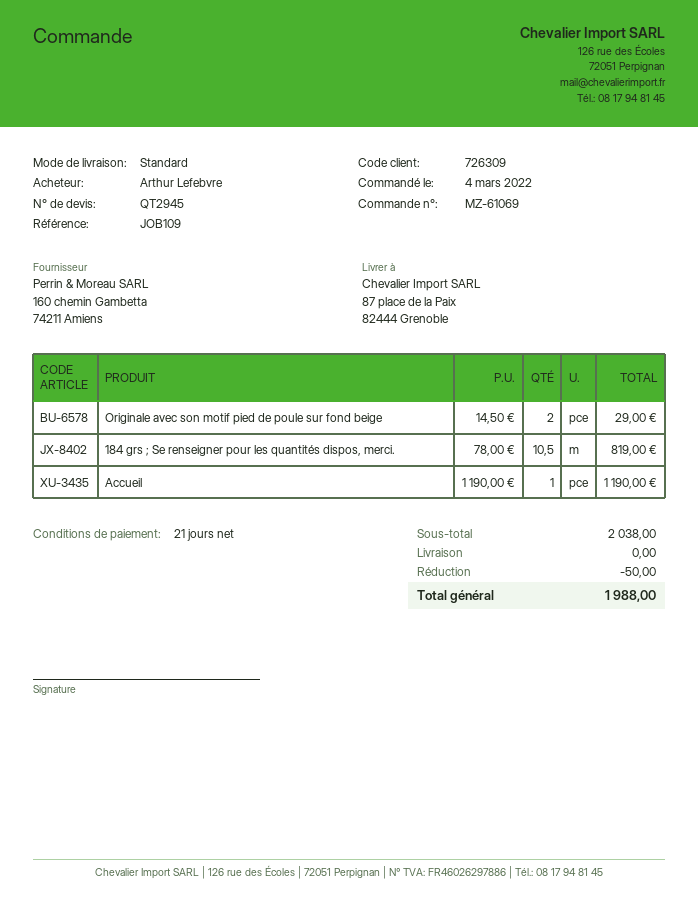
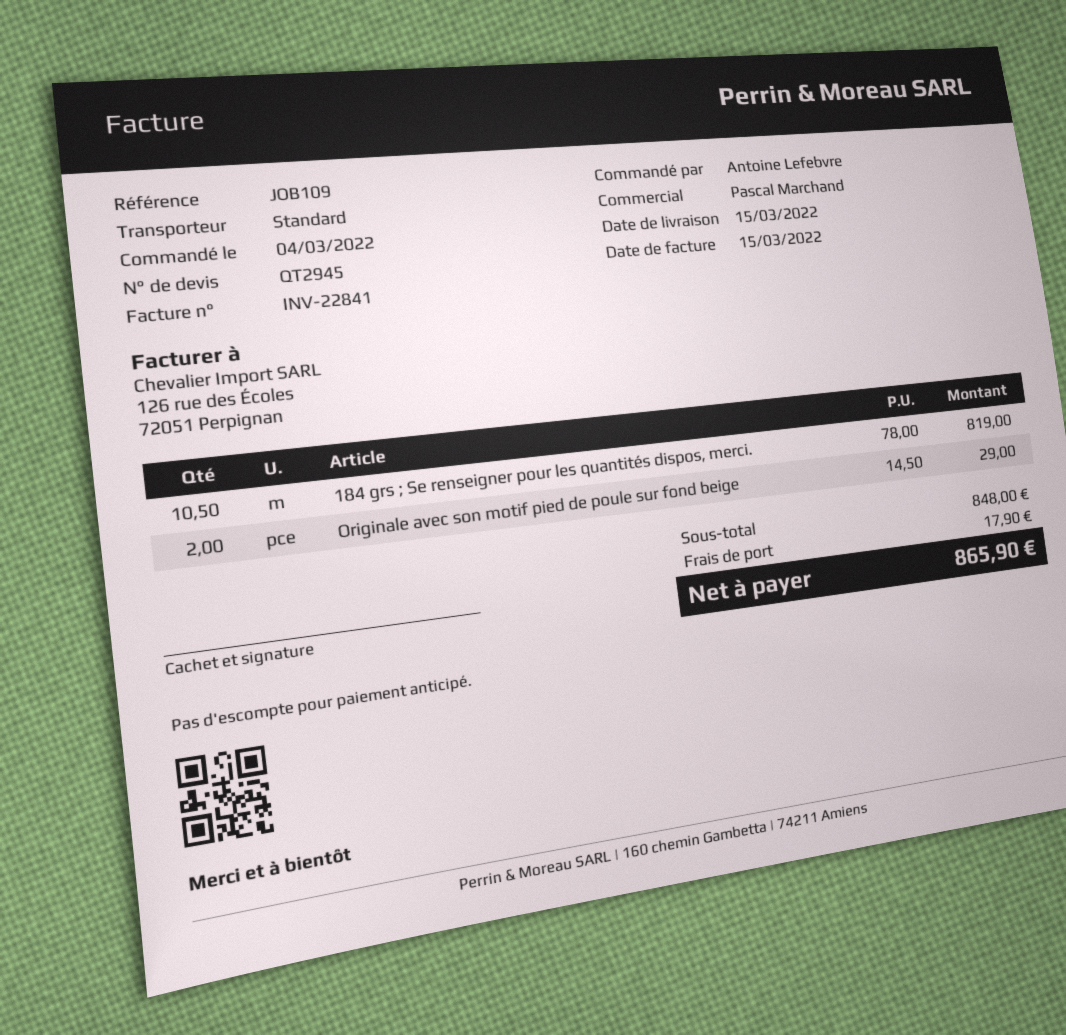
ordered by: Arthur Lefebvre -> Antoine Lefebvre
Accueil: 1 x 1190.00 = 1190.00 -> none
subtotal: 2038.00 -> 848.00
discount: 50.00 -> none
shipping: 0.00 -> 17.90
total: 1988.00 -> 865.90

